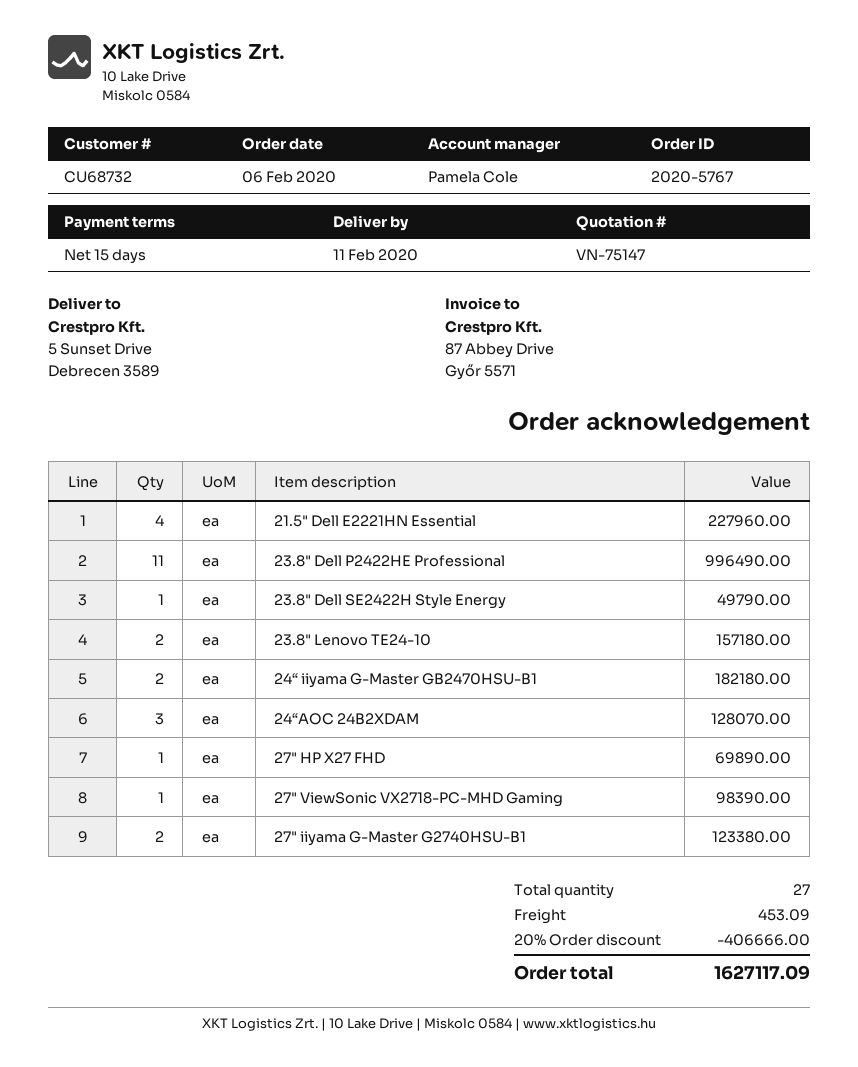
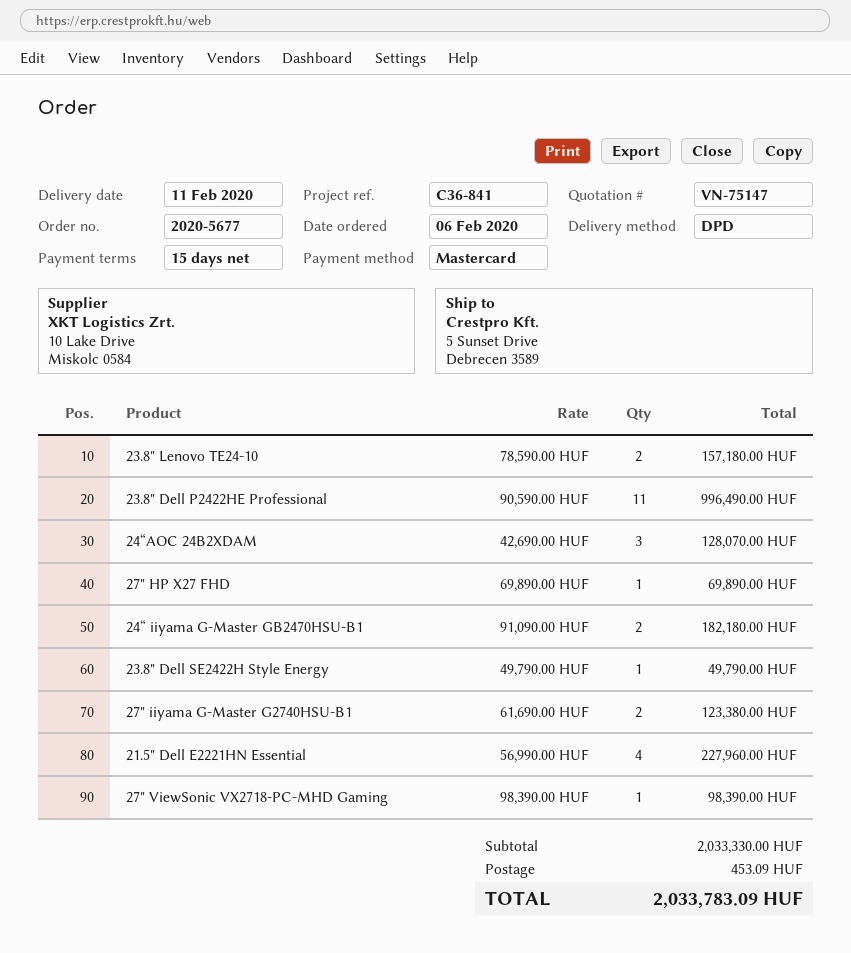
order number: 2020-5767 -> 2020-5677
discount: 20% = 406666.00 -> none
total: 1627117.09 -> 2033783.09

